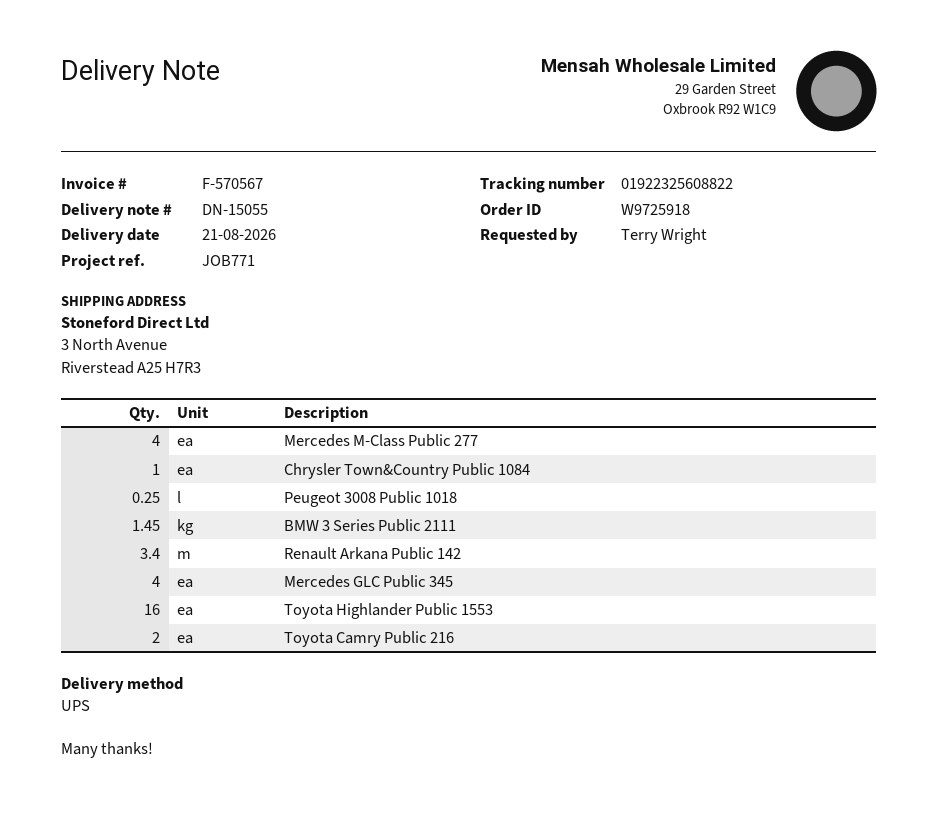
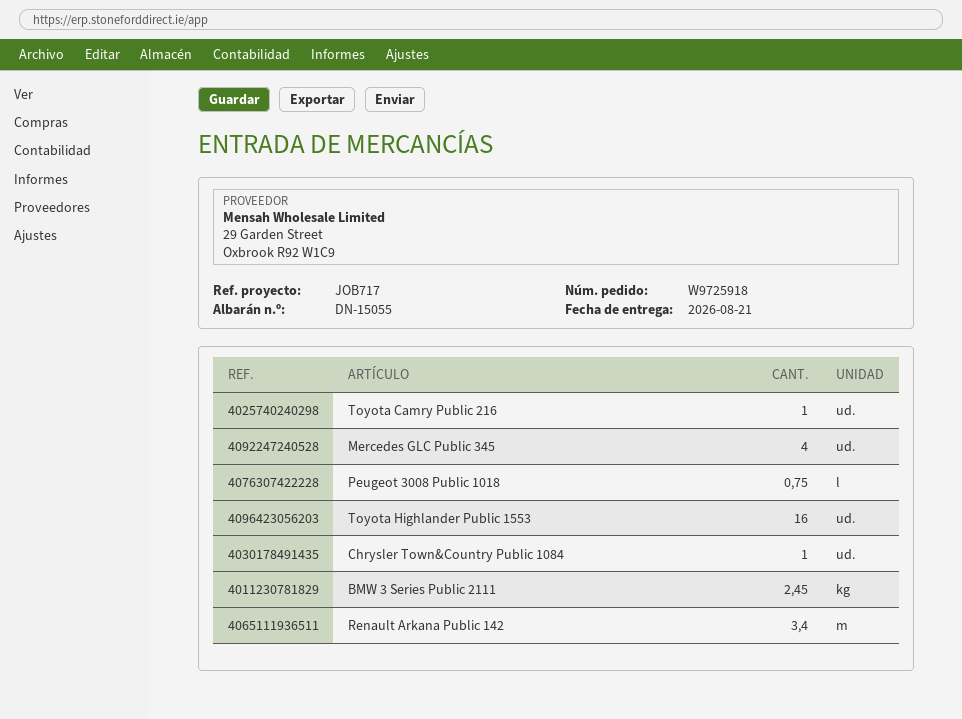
reference: JOB771 -> JOB717
Mercedes M-Class Public 277: 4 -> none
Peugeot 3008 Public 1018: 0.25 -> 0.75
BMW 3 Series Public 2111: 1.45 -> 2.45
Toyota Camry Public 216: 2 -> 1

